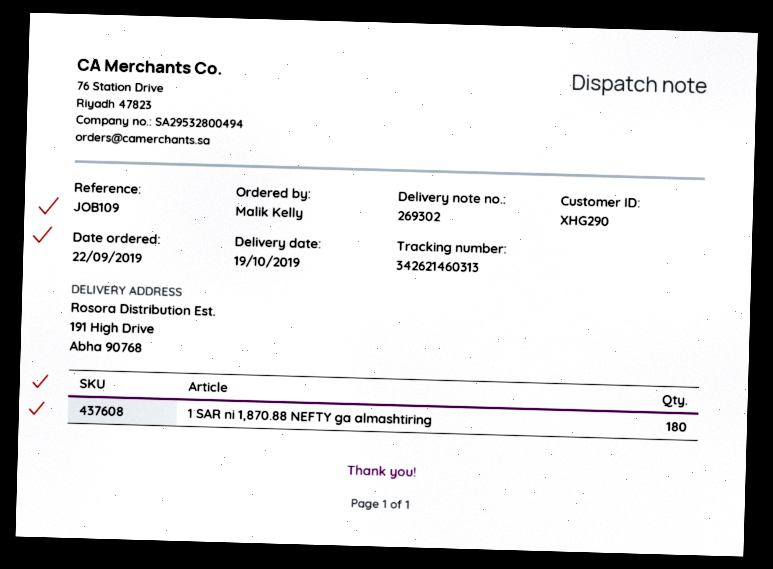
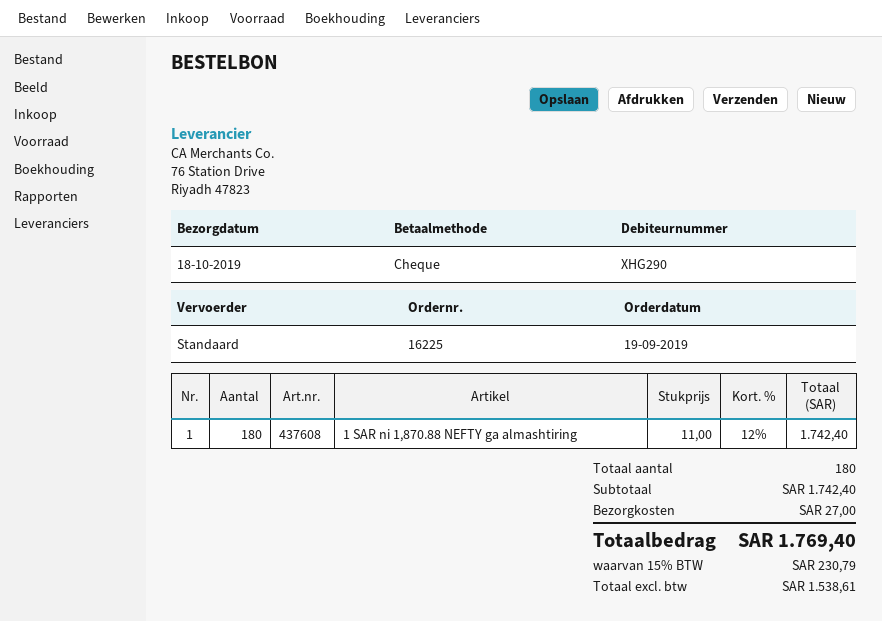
order date: 2019-09-22 -> 2019-09-19
delivery date: 2019-10-19 -> 2019-10-18

